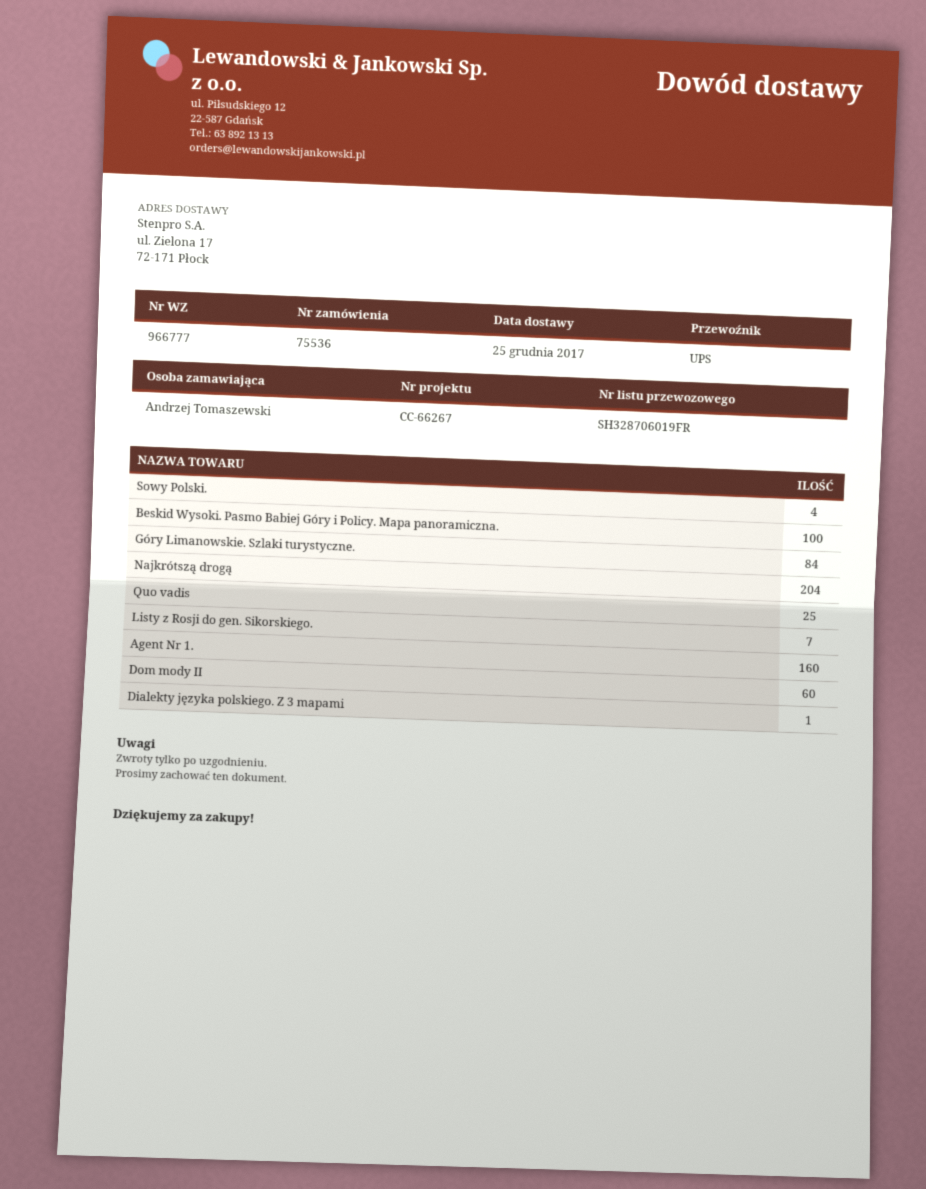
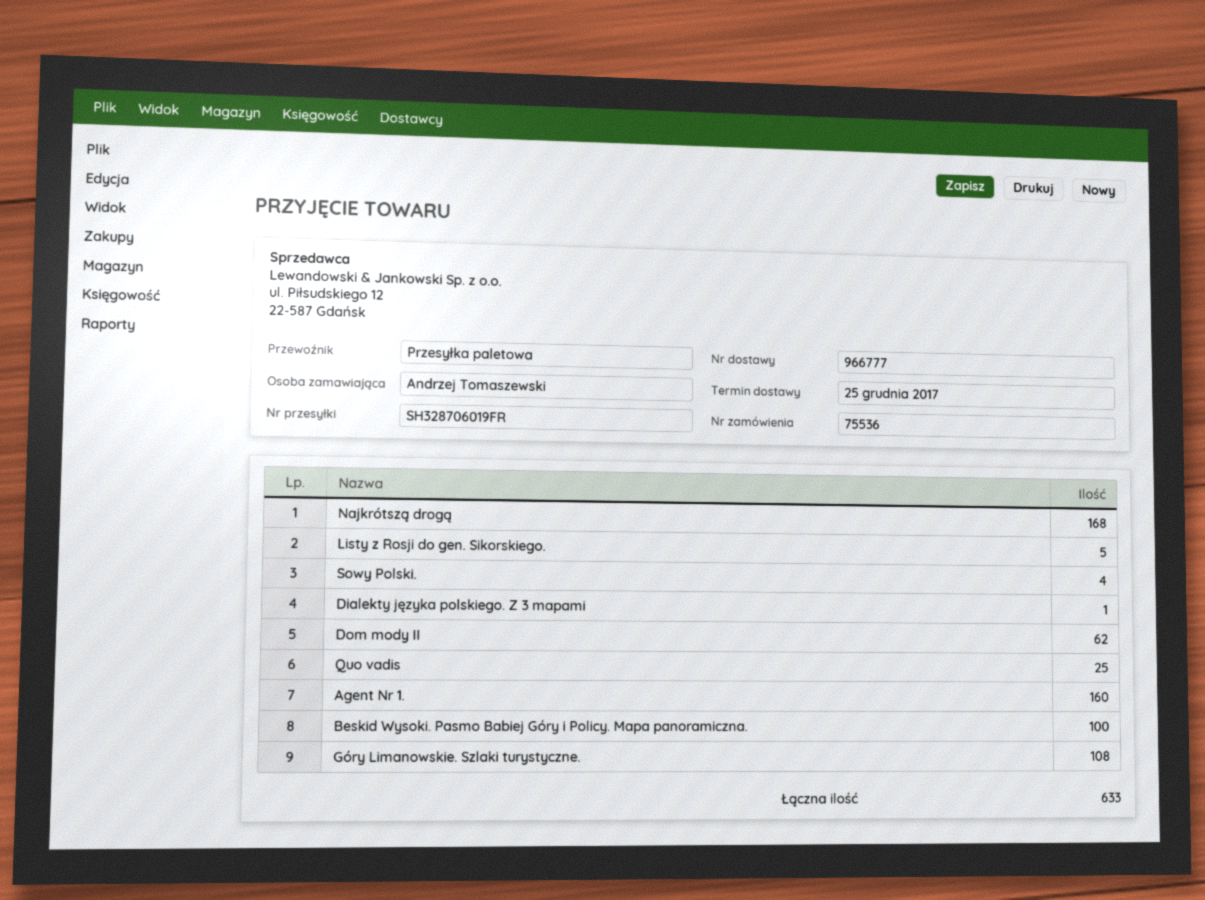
shipping method: UPS -> pallet freight
Góry Limanowskie. Szlaki turystyczne.: 84 -> 108
Najkrótszą drogą: 204 -> 168
Listy z Rosji do gen. Sikorskiego.: 7 -> 5
Dom mody II: 60 -> 62

